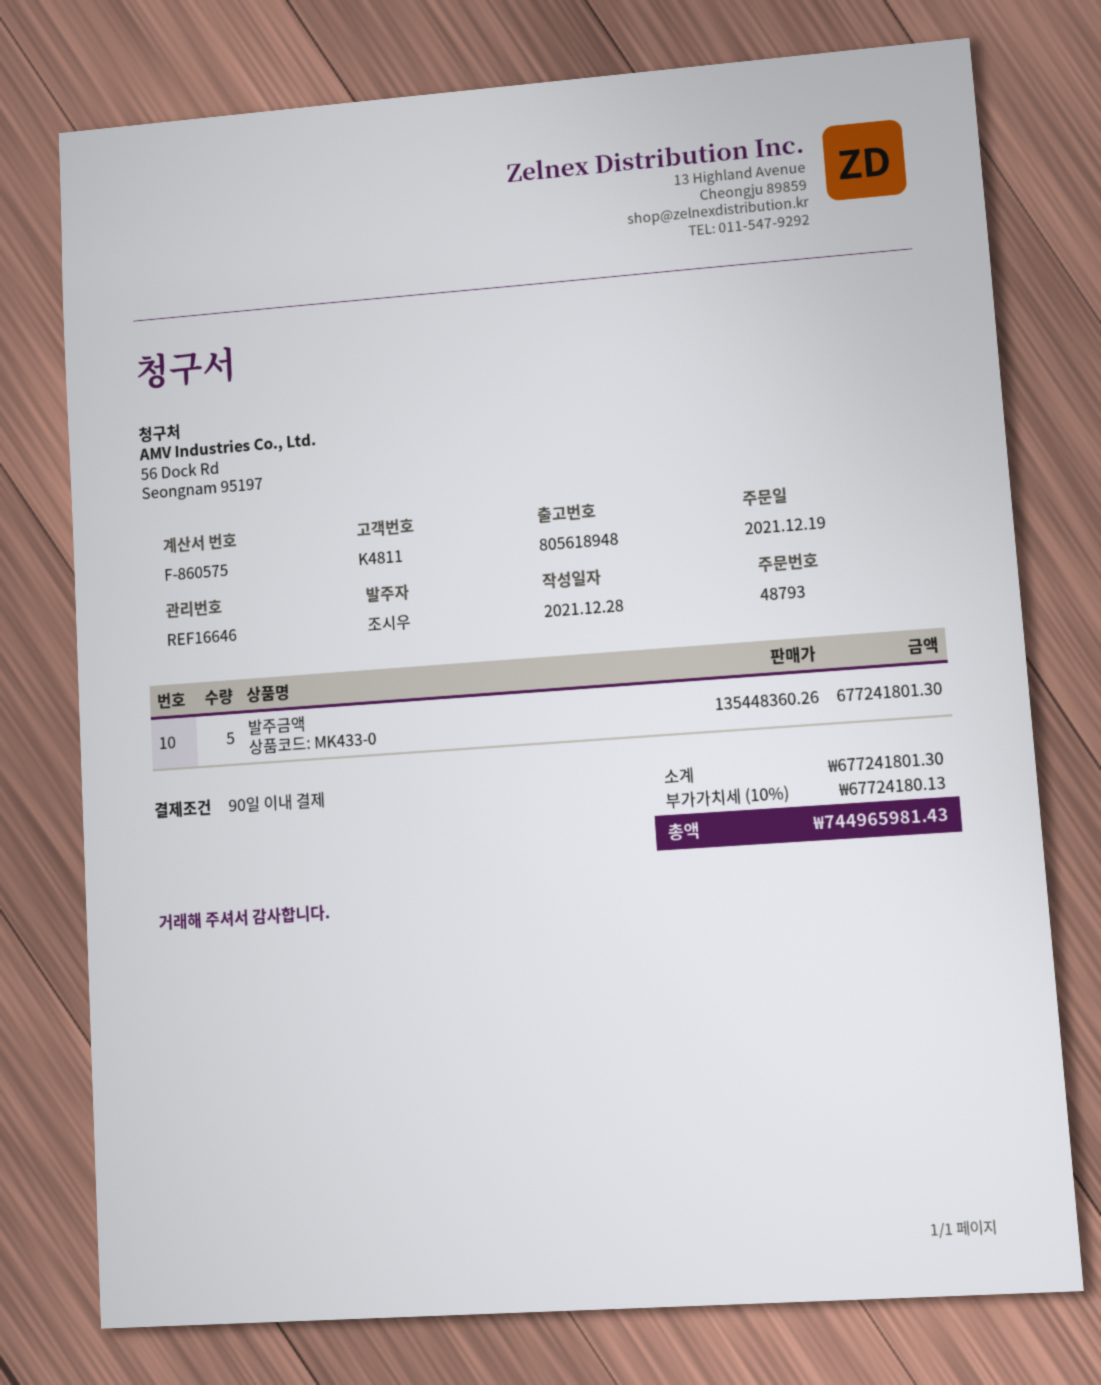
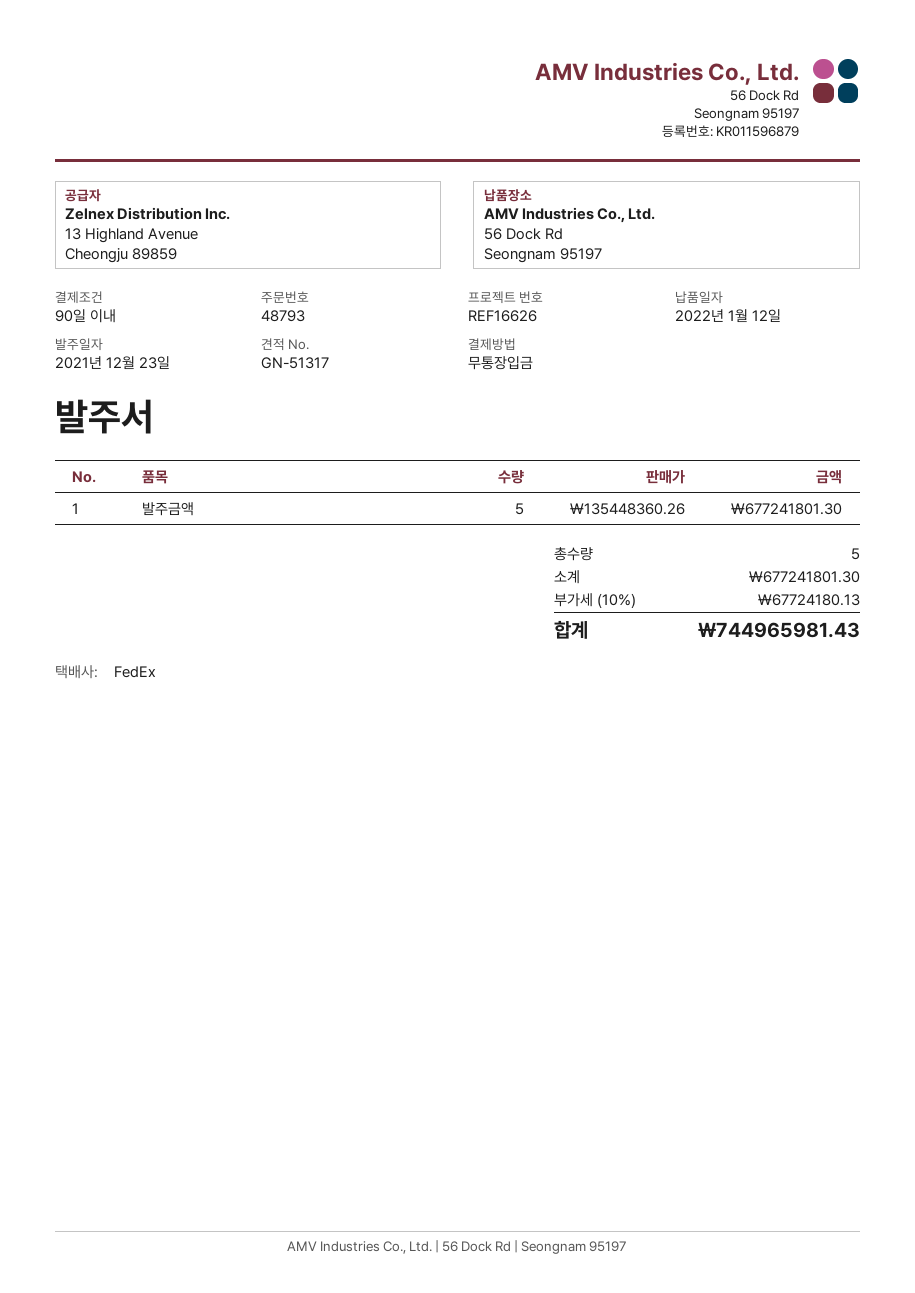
order date: 2021-12-19 -> 2021-12-23
reference: REF16646 -> REF16626

